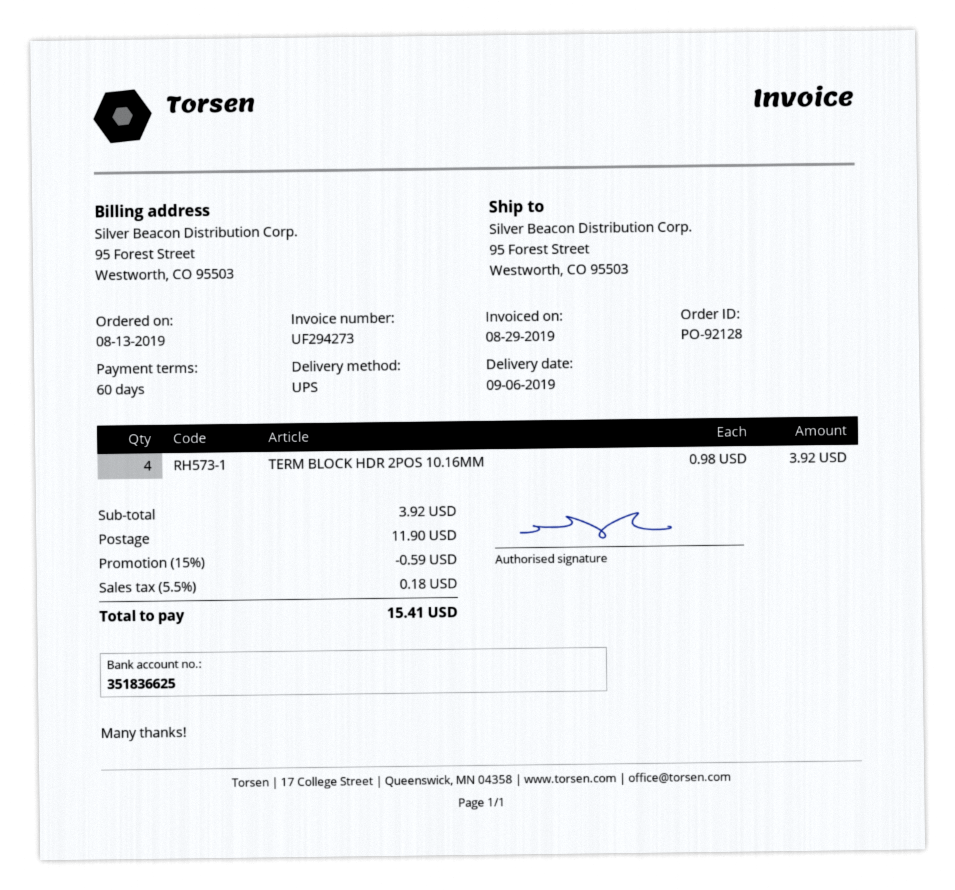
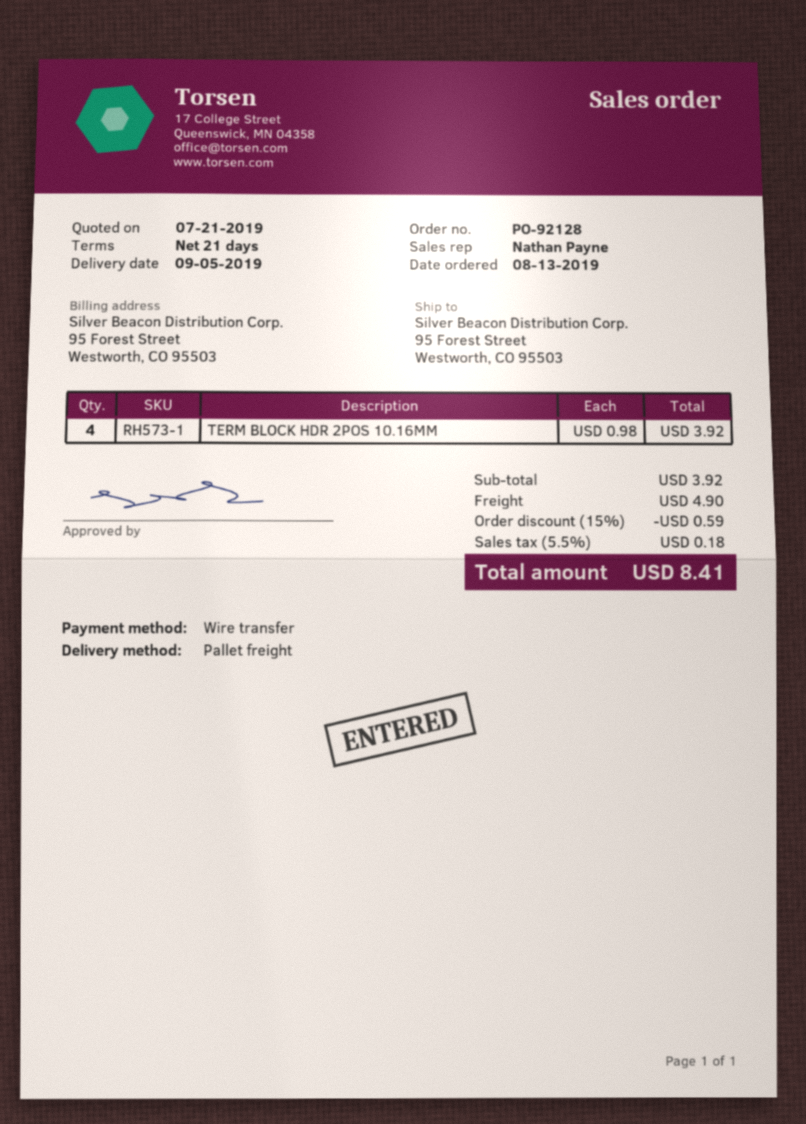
delivery date: 2019-09-06 -> 2019-09-05
payment terms: 60 days -> 21 days
shipping method: UPS -> pallet freight
shipping: 11.90 -> 4.90
total: 15.41 -> 8.41

